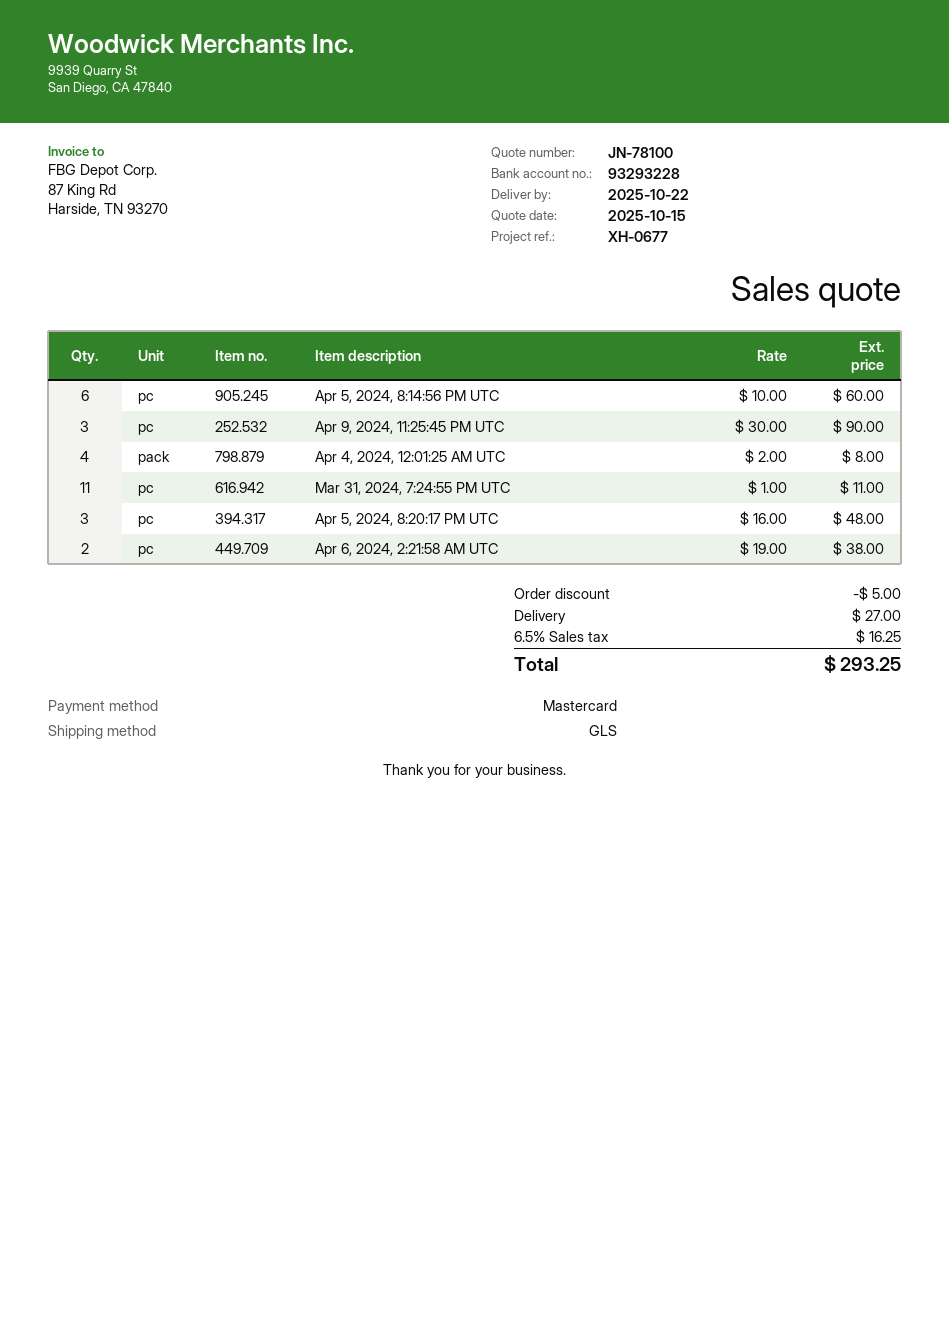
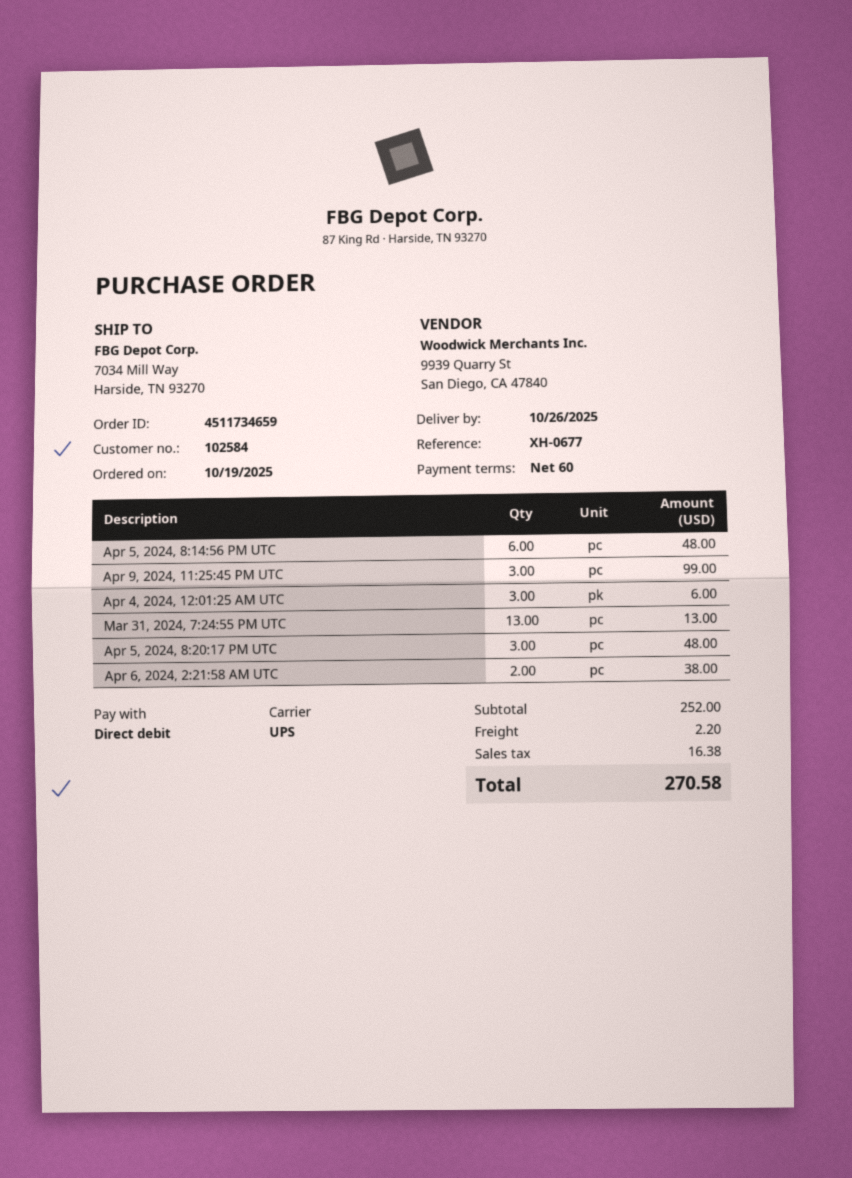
delivery date: 2025-10-22 -> 2025-10-26
payment method: Mastercard -> direct debit
shipping method: GLS -> UPS
Apr 5, 2024, 8:14:56 PM UTC: 6 for 60.00 -> 6 for 48.00
Apr 9, 2024, 11:25:45 PM UTC: 3 for 90.00 -> 3 for 99.00
Apr 4, 2024, 12:01:25 AM UTC: 4 for 8.00 -> 3 for 6.00
Mar 31, 2024, 7:24:55 PM UTC: 11 for 11.00 -> 13 for 13.00
discount: 5.00 -> none
shipping: 27.00 -> 2.20
tax: 16.25 -> 16.38
total: 293.25 -> 270.58

